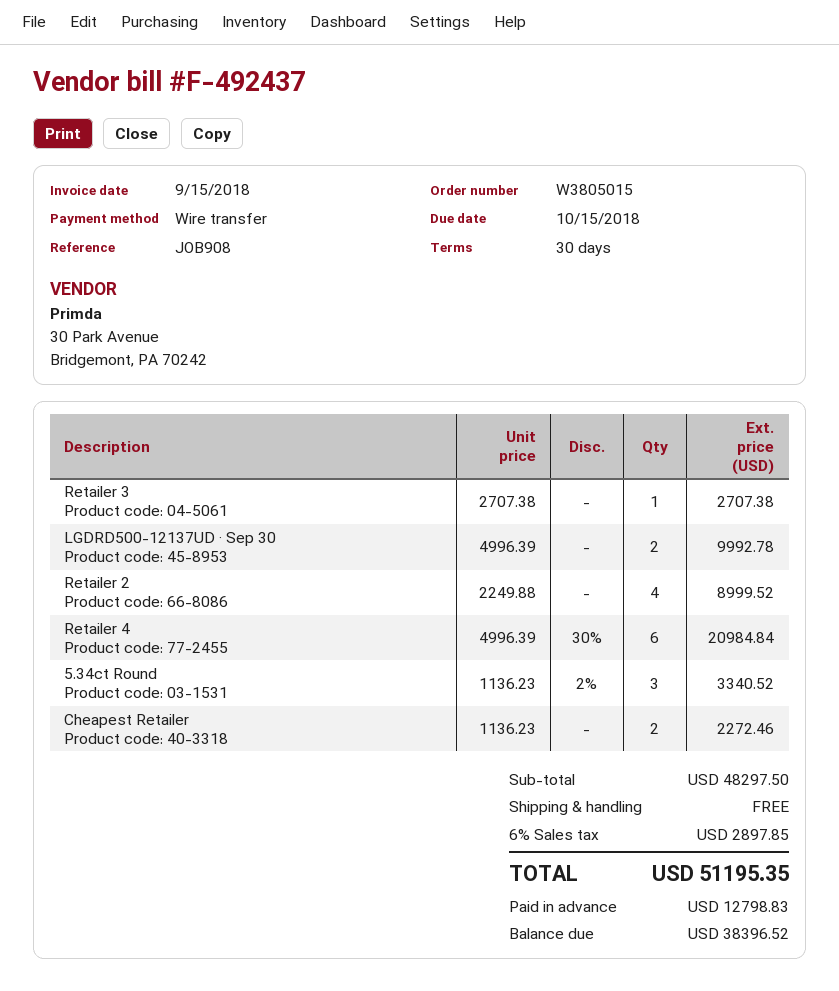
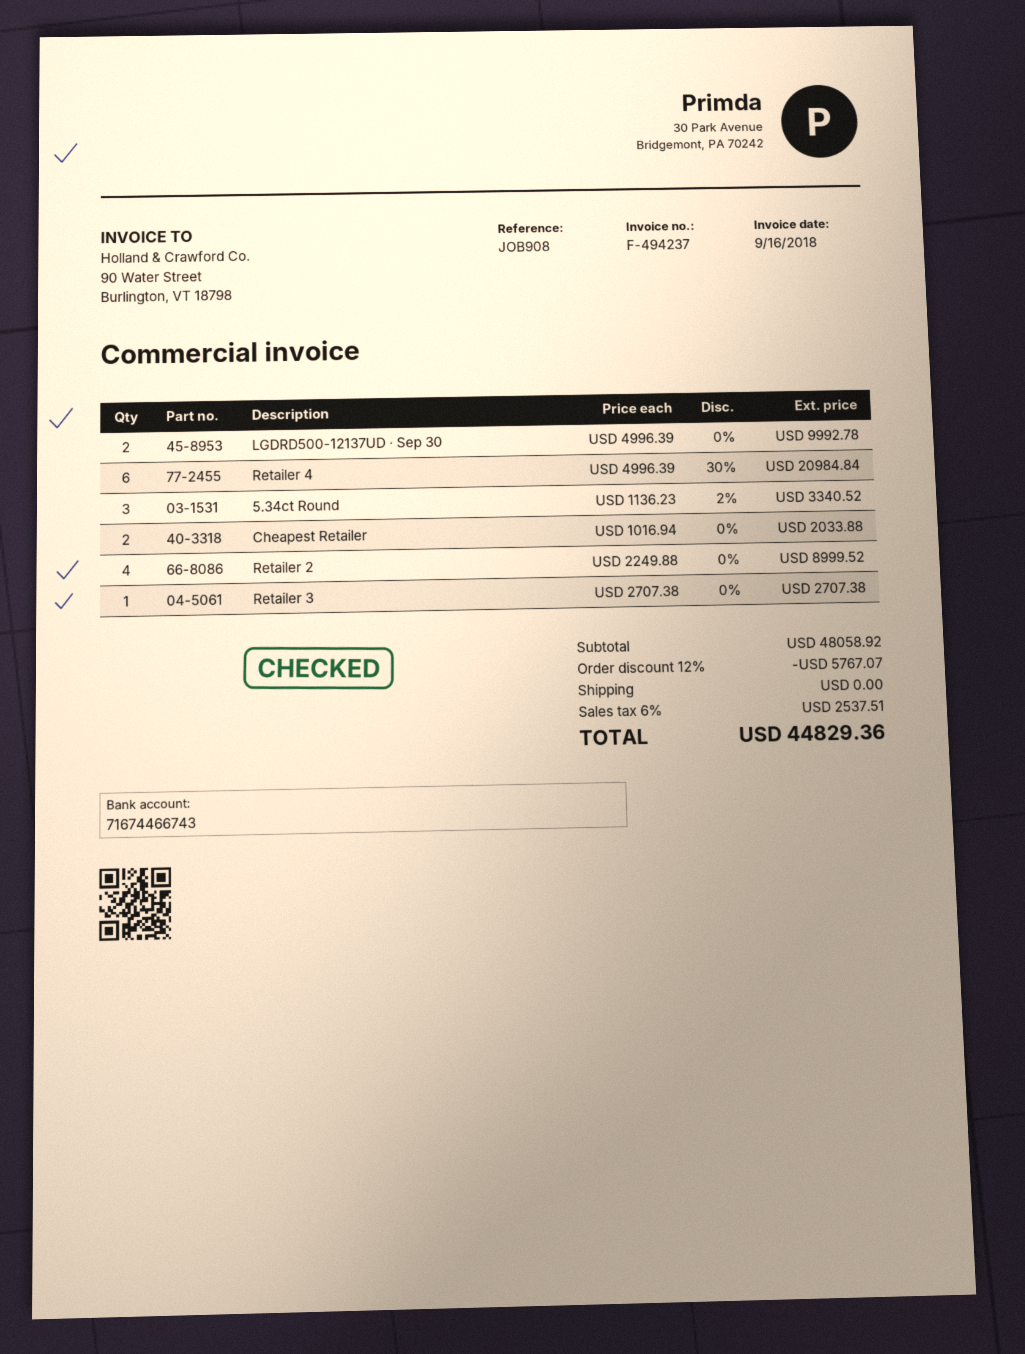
invoice number: F-492437 -> F-494237
invoice date: 2018-09-15 -> 2018-09-16
Cheapest Retailer: 2 x 1136.23 = 2272.46 -> 2 x 1016.94 = 2033.88
subtotal: 48297.50 -> 48058.92
discount: none -> 12% = 5767.07
tax: 6% = 2897.85 -> 6% = 2537.51
total: 51195.35 -> 44829.36

